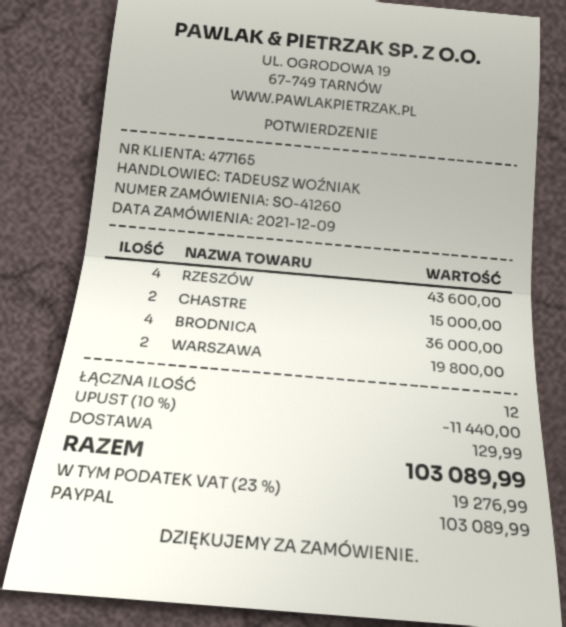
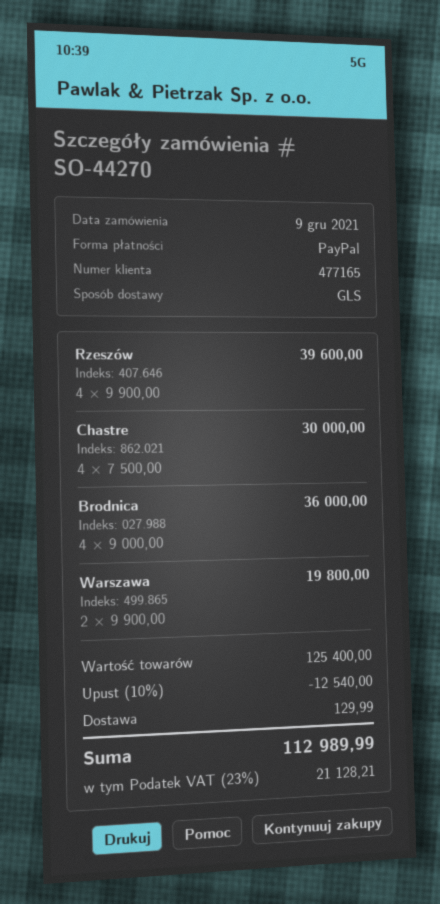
order number: SO-41260 -> SO-44270
RZESZÓW: 4 for 43600.00 -> 4 for 39600.00
CHASTRE: 2 for 15000.00 -> 4 for 30000.00
discount: 10% = 11440.00 -> 10% = 12540.00
tax: 23% = 19276.99 -> 23% = 21128.21
total: 103089.99 -> 112989.99

